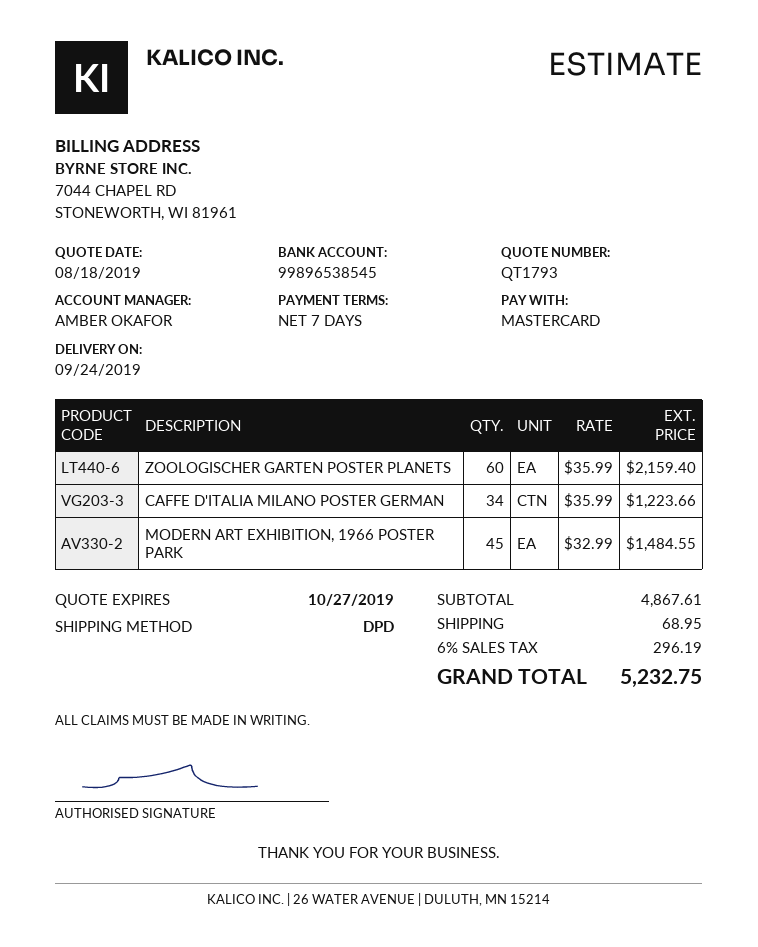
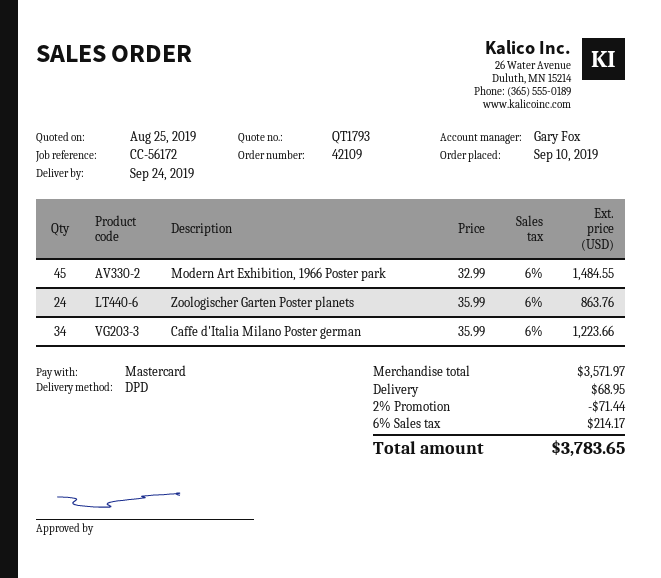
quote date: 2019-08-18 -> 2019-08-25
sales rep: AMBER OKAFOR -> Gary Fox
ZOOLOGISCHER GARTEN POSTER PLANETS: 60 x 35.99 = 2159.40 -> 24 x 35.99 = 863.76
subtotal: 4867.61 -> 3571.97
discount: none -> 2% = 71.44
tax: 6% = 296.19 -> 6% = 214.17
total: 5232.75 -> 3783.65

